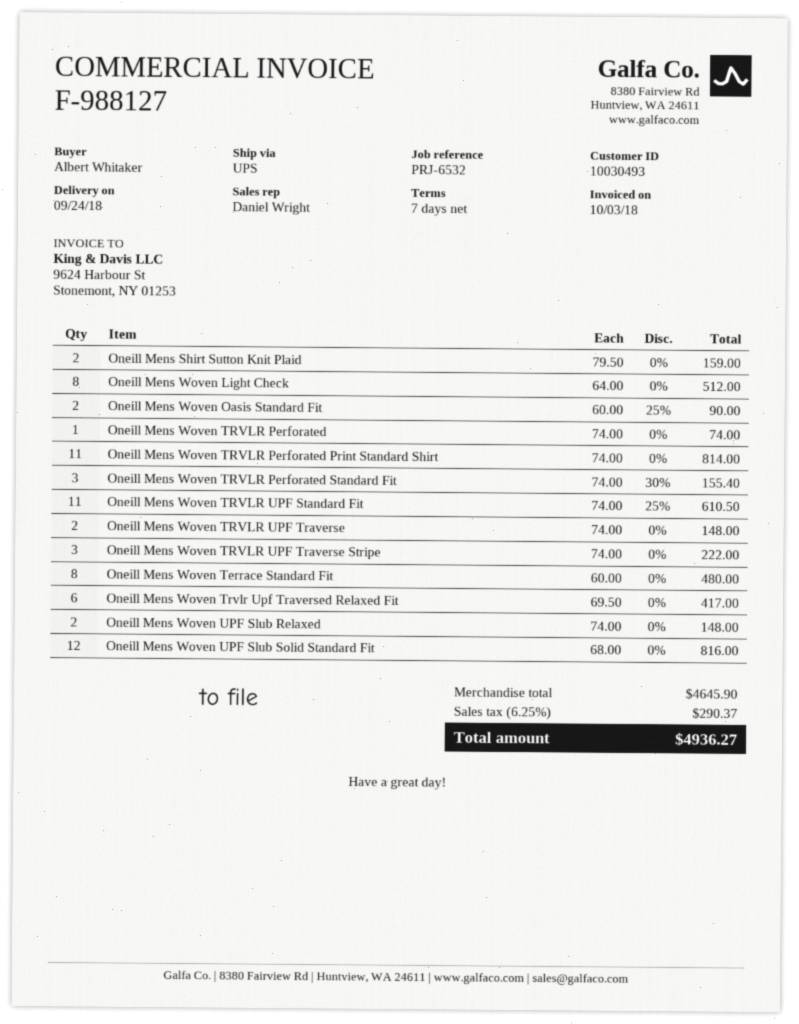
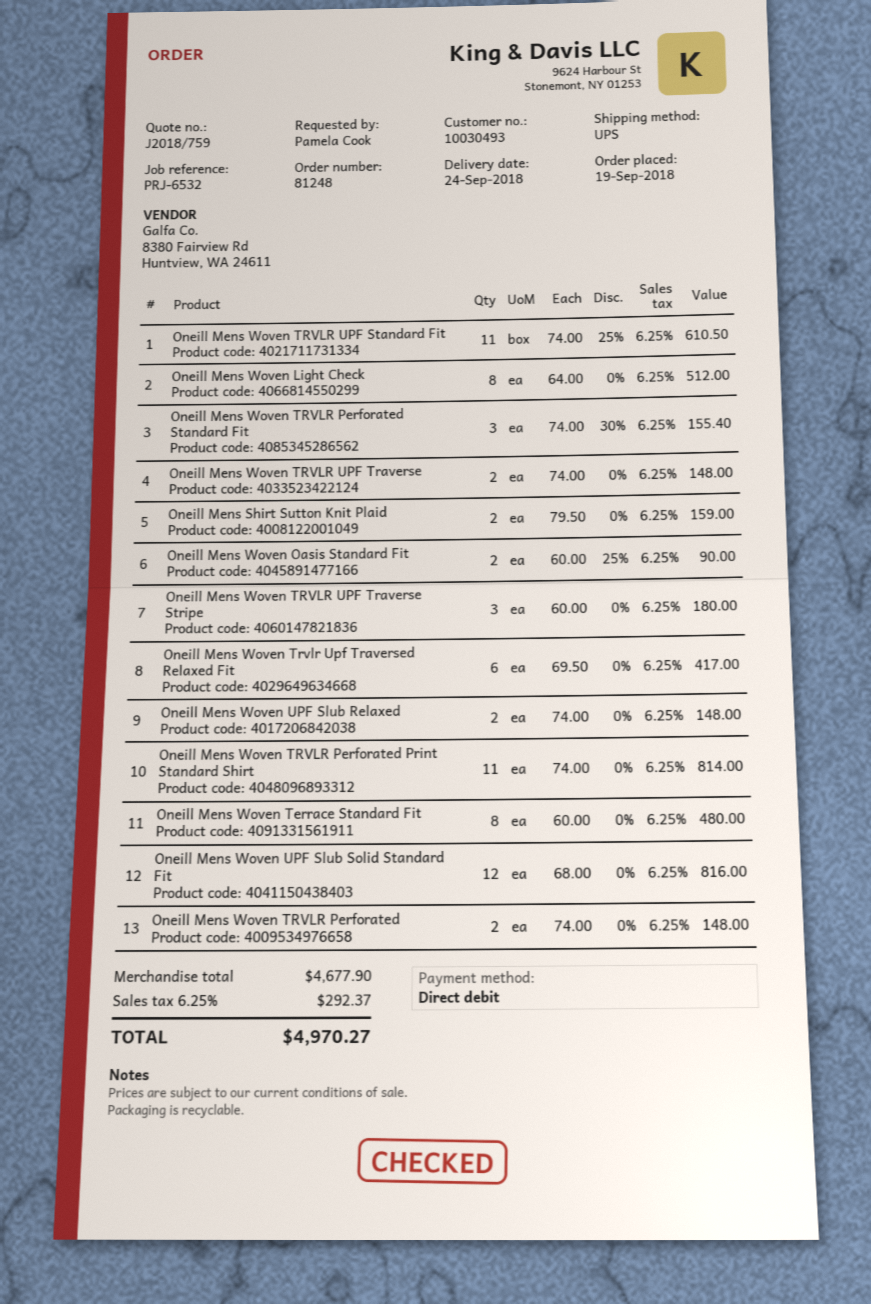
ordered by: Albert Whitaker -> Pamela Cook
Oneill Mens Woven TRVLR Perforated: 1 x 74.00 = 74.00 -> 2 x 74.00 = 148.00
Oneill Mens Woven TRVLR UPF Traverse Stripe: 3 x 74.00 = 222.00 -> 3 x 60.00 = 180.00
subtotal: 4645.90 -> 4677.90
tax: 6.25% = 290.37 -> 6.25% = 292.37
total: 4936.27 -> 4970.27

